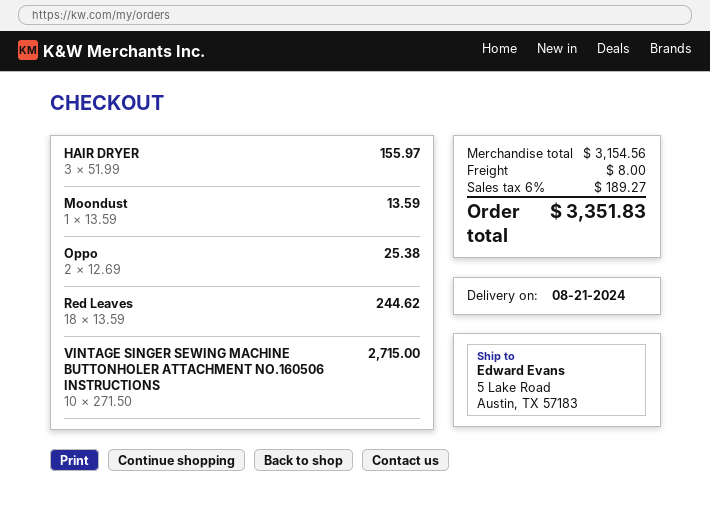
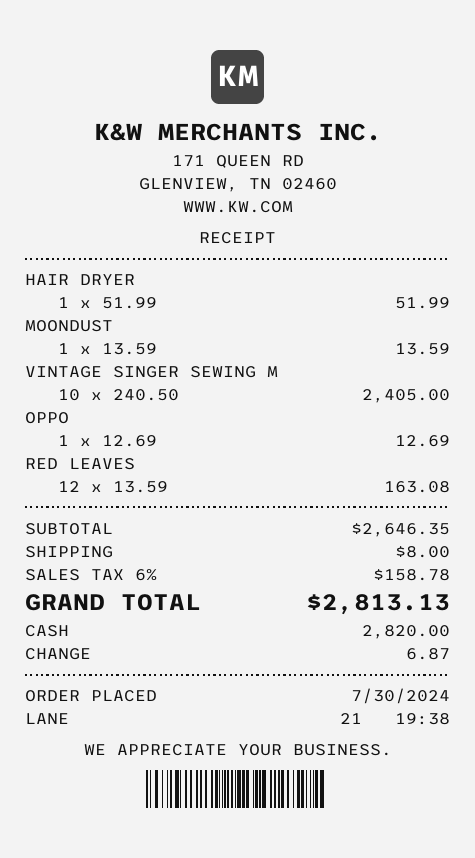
HAIR DRYER: 3 x 51.99 = 155.97 -> 1 x 51.99 = 51.99
Oppo: 2 x 12.69 = 25.38 -> 1 x 12.69 = 12.69
Red Leaves: 18 x 13.59 = 244.62 -> 12 x 13.59 = 163.08
VINTAGE SINGER SEWING MACHINE BUTTONHOLER ATTACHMENT NO.160506 INSTRUCTIONS: 10 x 271.50 = 2715.00 -> 10 x 240.50 = 2405.00
subtotal: 3154.56 -> 2646.35
tax: 6% = 189.27 -> 6% = 158.78
total: 3351.83 -> 2813.13

